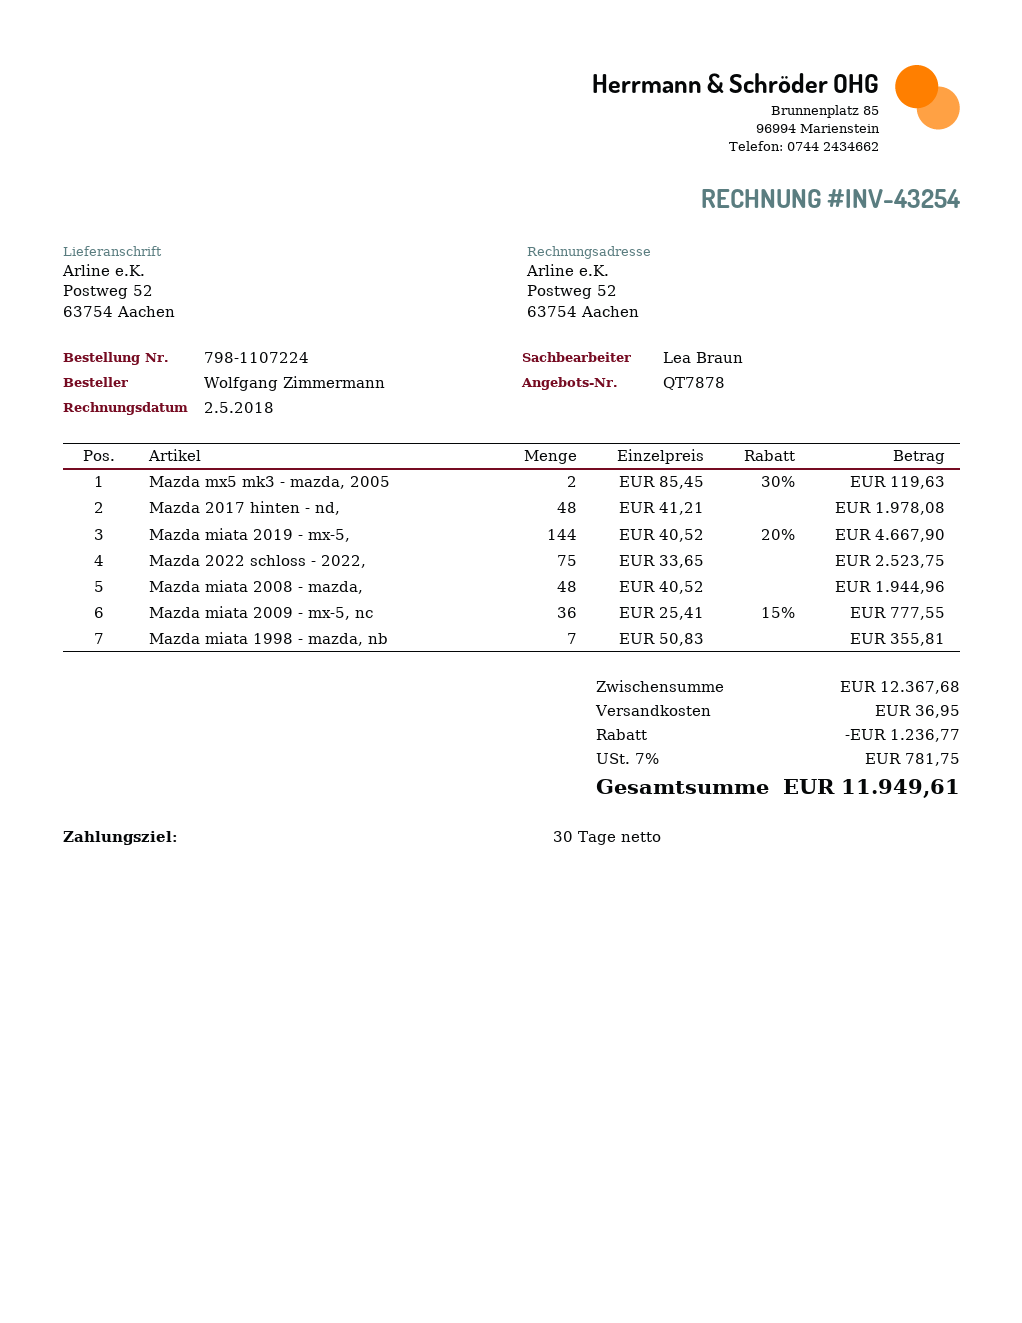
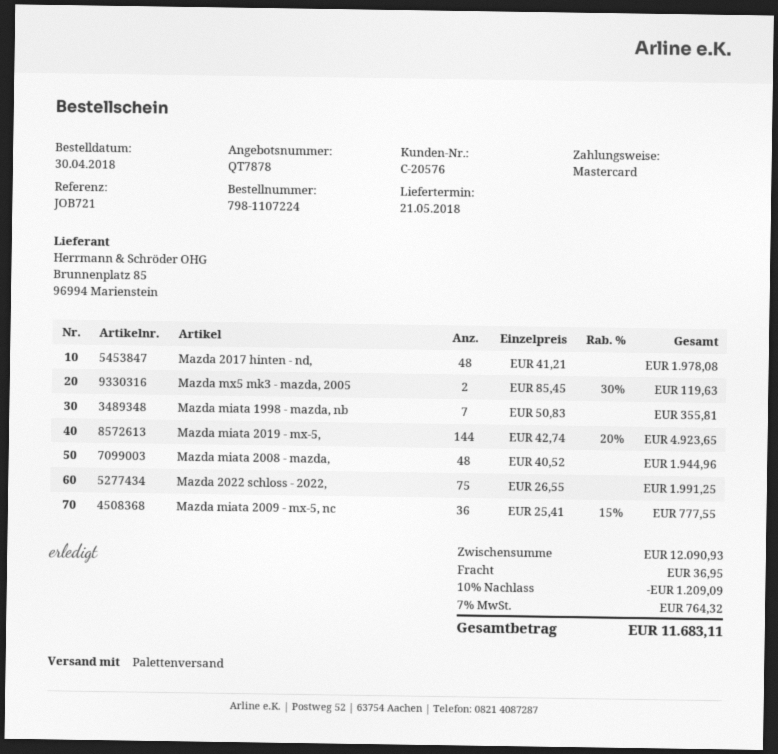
Mazda miata 2019 - mx-5,: 144 x 40.52 - 20% = 4667.90 -> 144 x 42.74 - 20% = 4923.65
Mazda 2022 schloss - 2022,: 75 x 33.65 = 2523.75 -> 75 x 26.55 = 1991.25
subtotal: 12367.68 -> 12090.93
discount: 1236.77 -> 1209.09
tax: 7% = 781.75 -> 7% = 764.32
total: 11949.61 -> 11683.11

